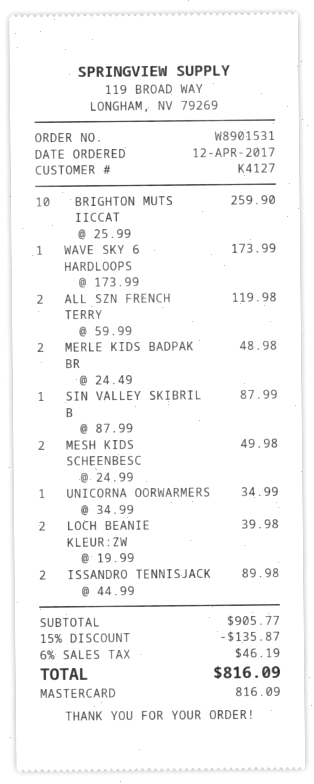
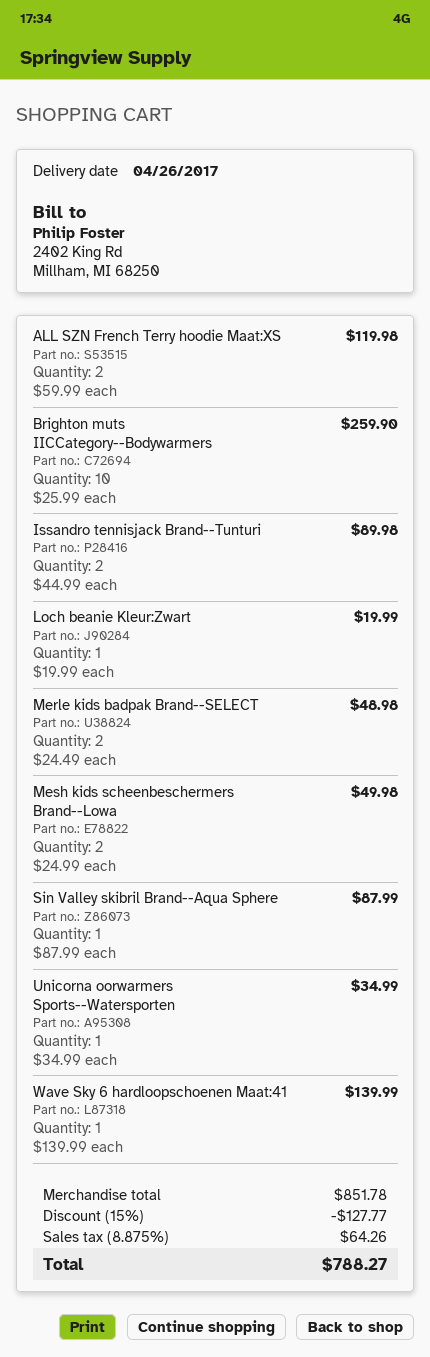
WAVE SKY 6 HARDLOOPS: 1 x 173.99 = 173.99 -> 1 x 139.99 = 139.99
LOCH BEANIE KLEUR:ZW: 2 x 19.99 = 39.98 -> 1 x 19.99 = 19.99
subtotal: 905.77 -> 851.78
discount: 15% = 135.87 -> 15% = 127.77
tax: 6% = 46.19 -> 8.875% = 64.26
total: 816.09 -> 788.27

